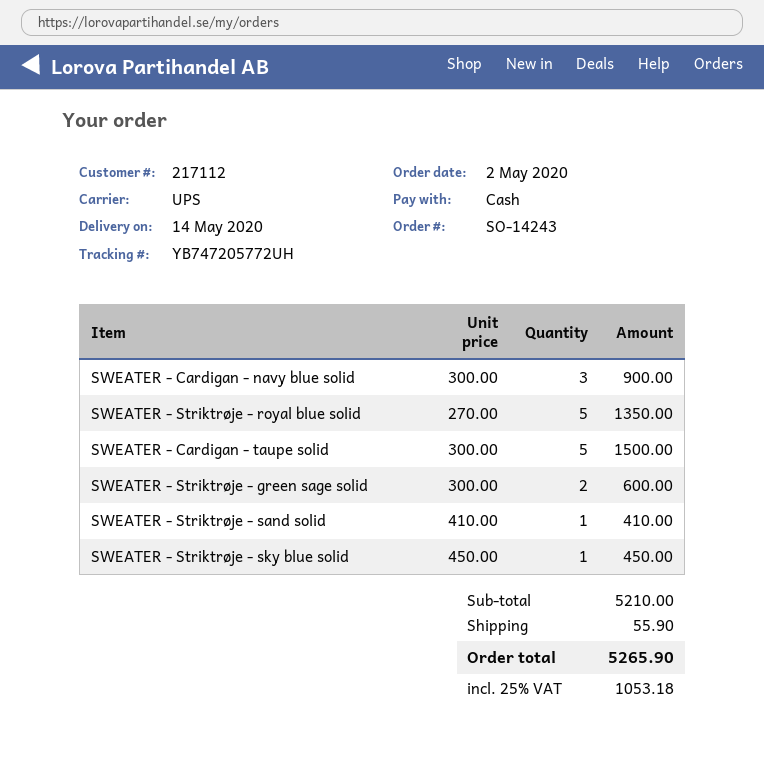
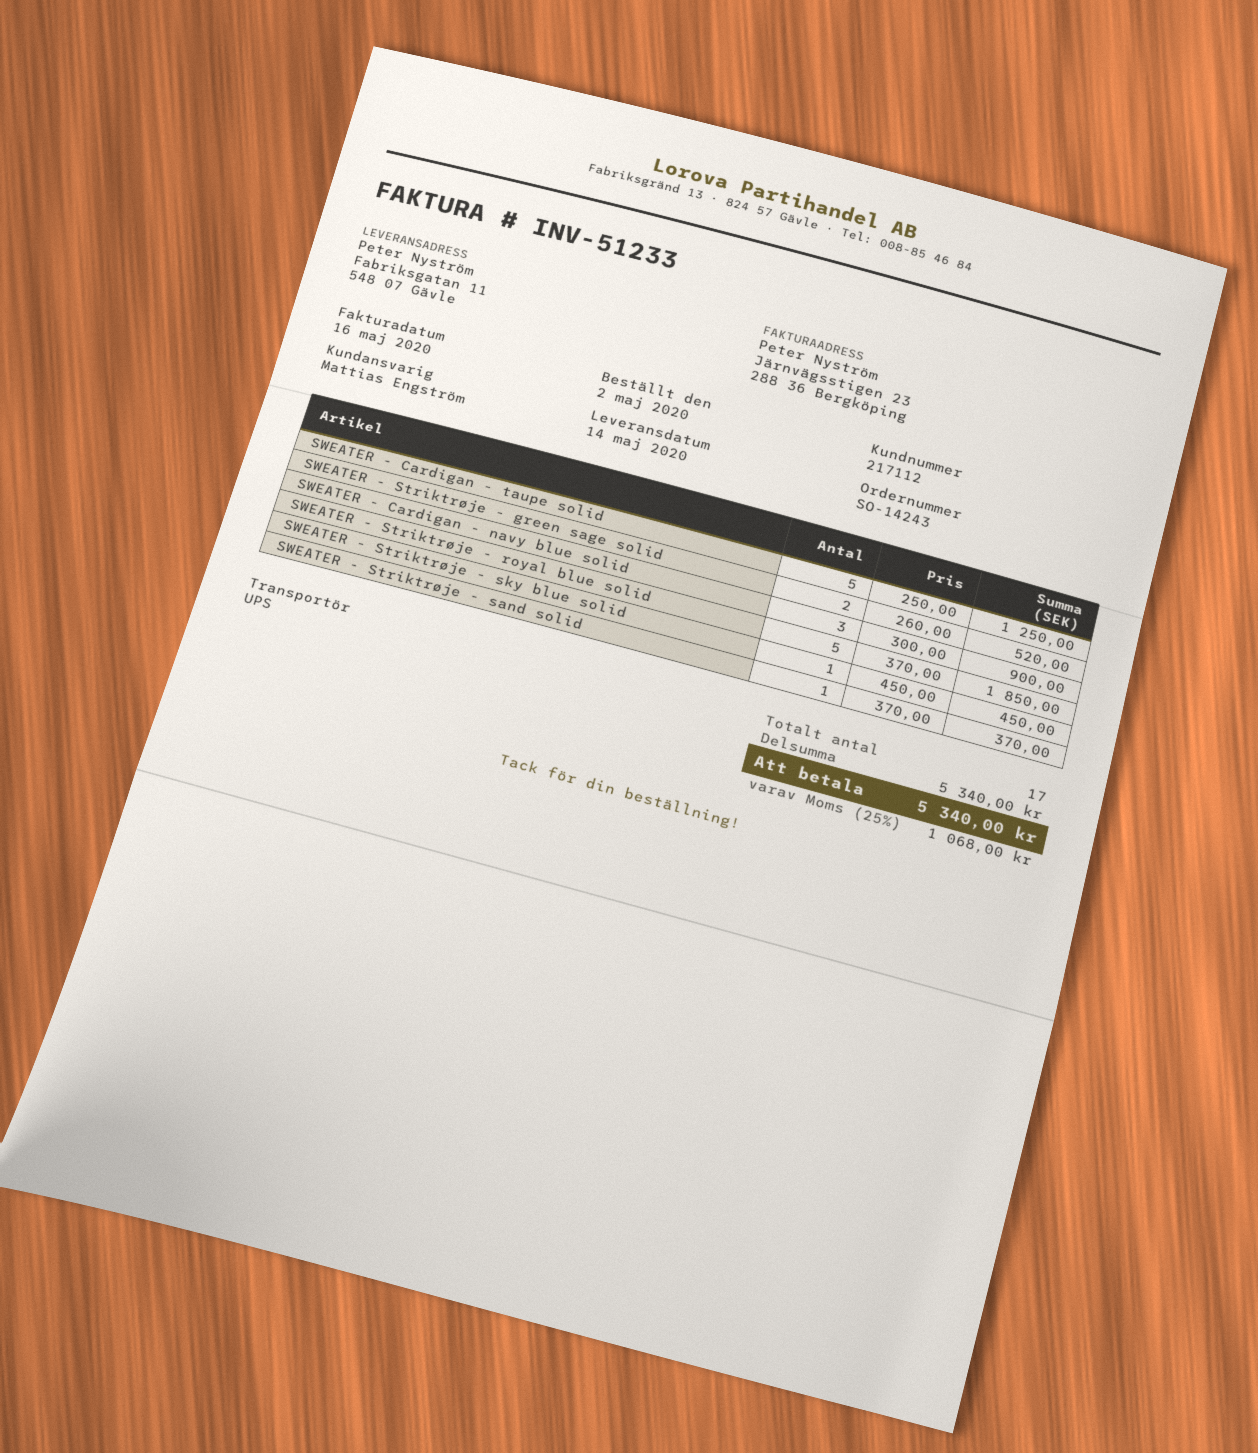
SWEATER - Striktrøje - royal blue solid: 5 x 270.00 = 1350.00 -> 5 x 370.00 = 1850.00
SWEATER - Cardigan - taupe solid: 5 x 300.00 = 1500.00 -> 5 x 250.00 = 1250.00
SWEATER - Striktrøje - green sage solid: 2 x 300.00 = 600.00 -> 2 x 260.00 = 520.00
SWEATER - Striktrøje - sand solid: 1 x 410.00 = 410.00 -> 1 x 370.00 = 370.00
subtotal: 5210.00 -> 5340.00
shipping: 55.90 -> none
tax: 25% = 1053.18 -> 25% = 1068.00
total: 5265.90 -> 5340.00

